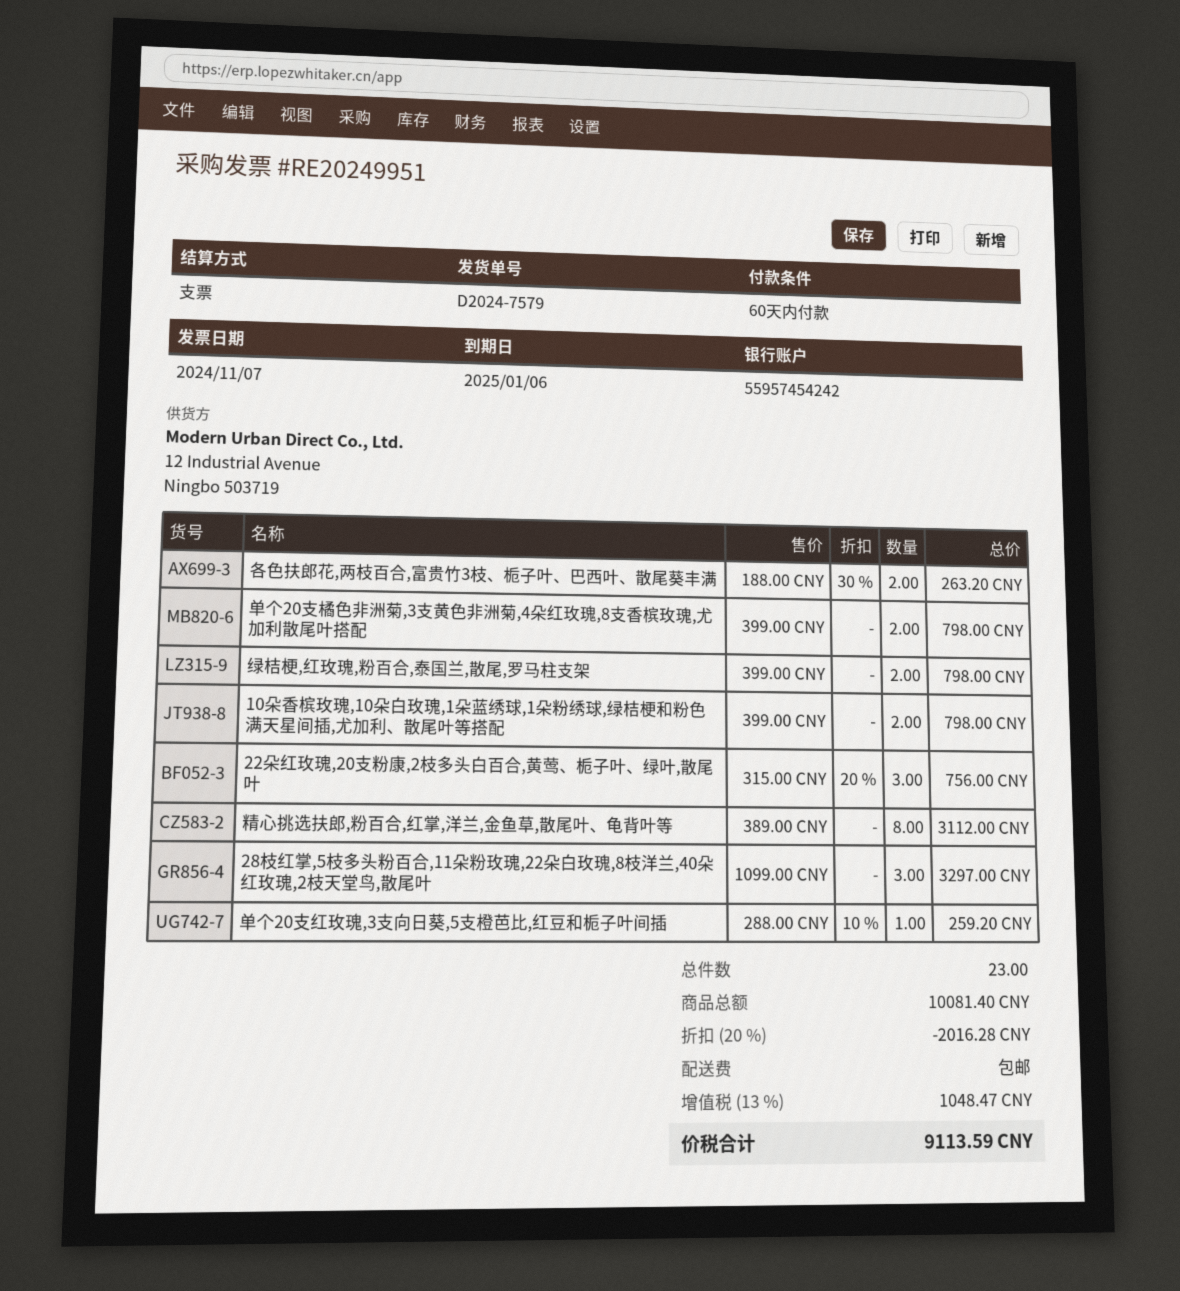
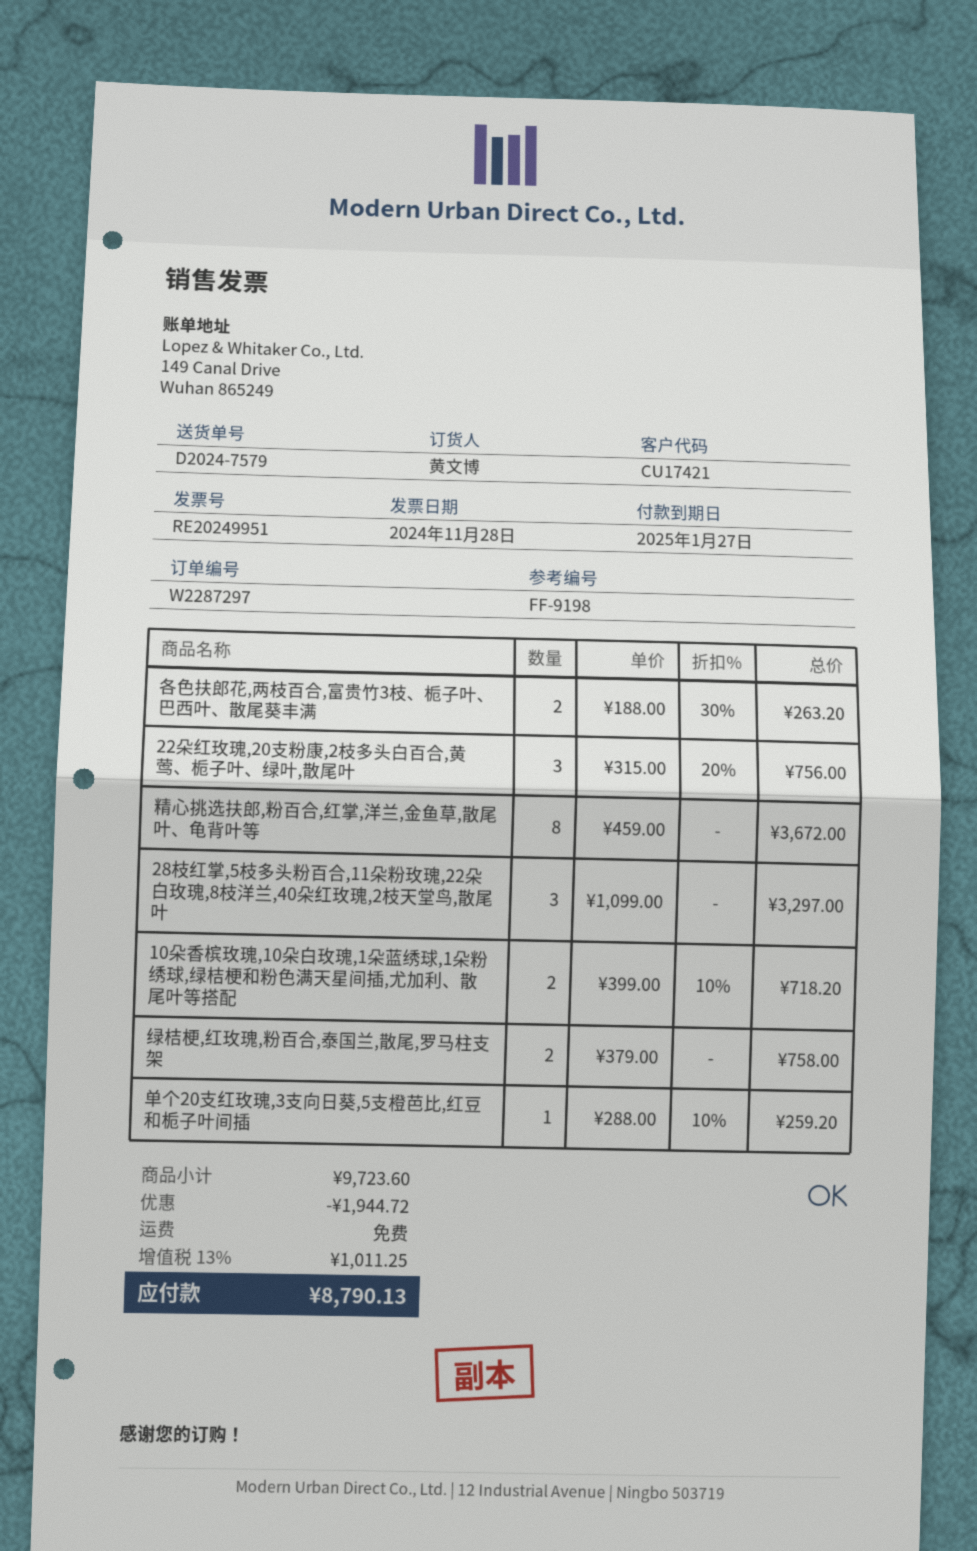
invoice date: 2024-11-07 -> 2024-11-28
due date: 2025-01-06 -> 2025-01-27
单个20支橘色非洲菊,3支黄色非洲菊,4朵红玫瑰,8支香槟玫瑰,尤加利散尾叶搭配: 2 x 399.00 = 798.00 -> none
绿桔梗,红玫瑰,粉百合,泰国兰,散尾,罗马柱支架: 2 x 399.00 = 798.00 -> 2 x 379.00 = 758.00
10朵香槟玫瑰,10朵白玫瑰,1朵蓝绣球,1朵粉绣球,绿桔梗和粉色满天星间插,尤加利、散尾叶等搭配: 2 x 399.00 = 798.00 -> 2 x 399.00 - 10% = 718.20
精心挑选扶郎,粉百合,红掌,洋兰,金鱼草,散尾叶、龟背叶等: 8 x 389.00 = 3112.00 -> 8 x 459.00 = 3672.00
subtotal: 10081.40 -> 9723.60
discount: 2016.28 -> 1944.72
tax: 13% = 1048.47 -> 13% = 1011.25
total: 9113.59 -> 8790.13

